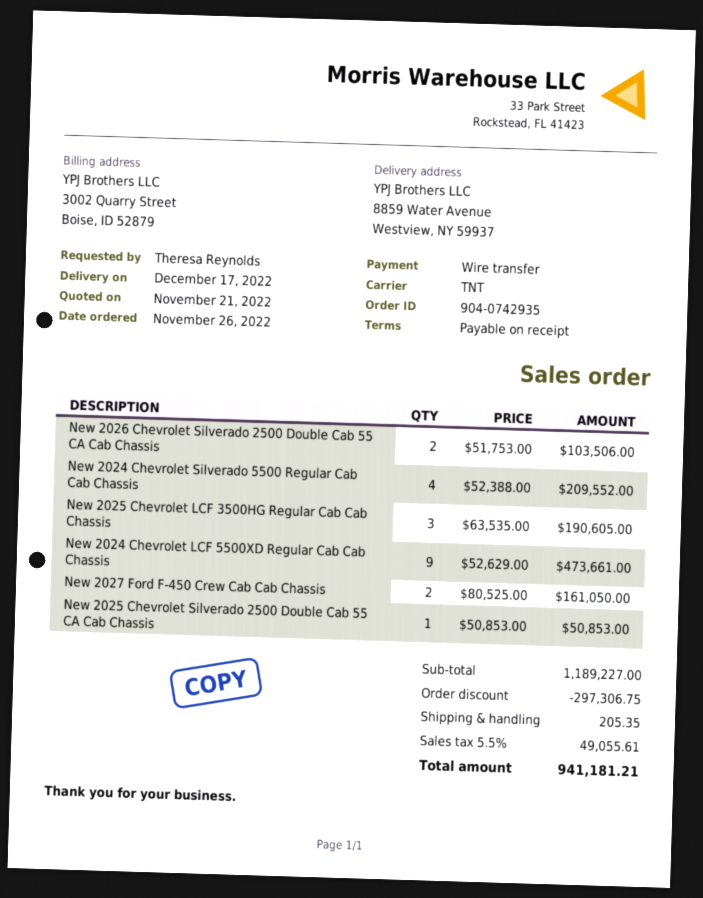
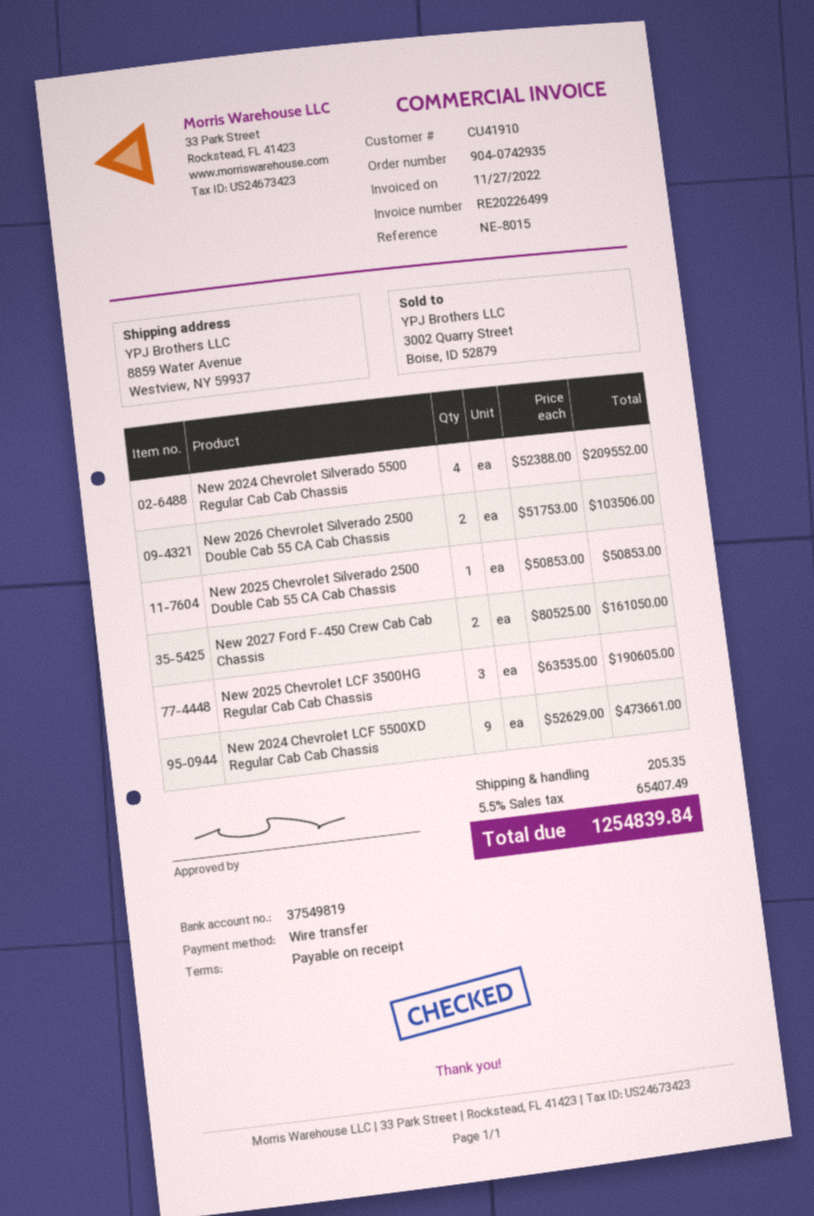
discount: 297306.75 -> none
tax: 5.5% = 49055.61 -> 5.5% = 65407.49
total: 941181.21 -> 1254839.84

